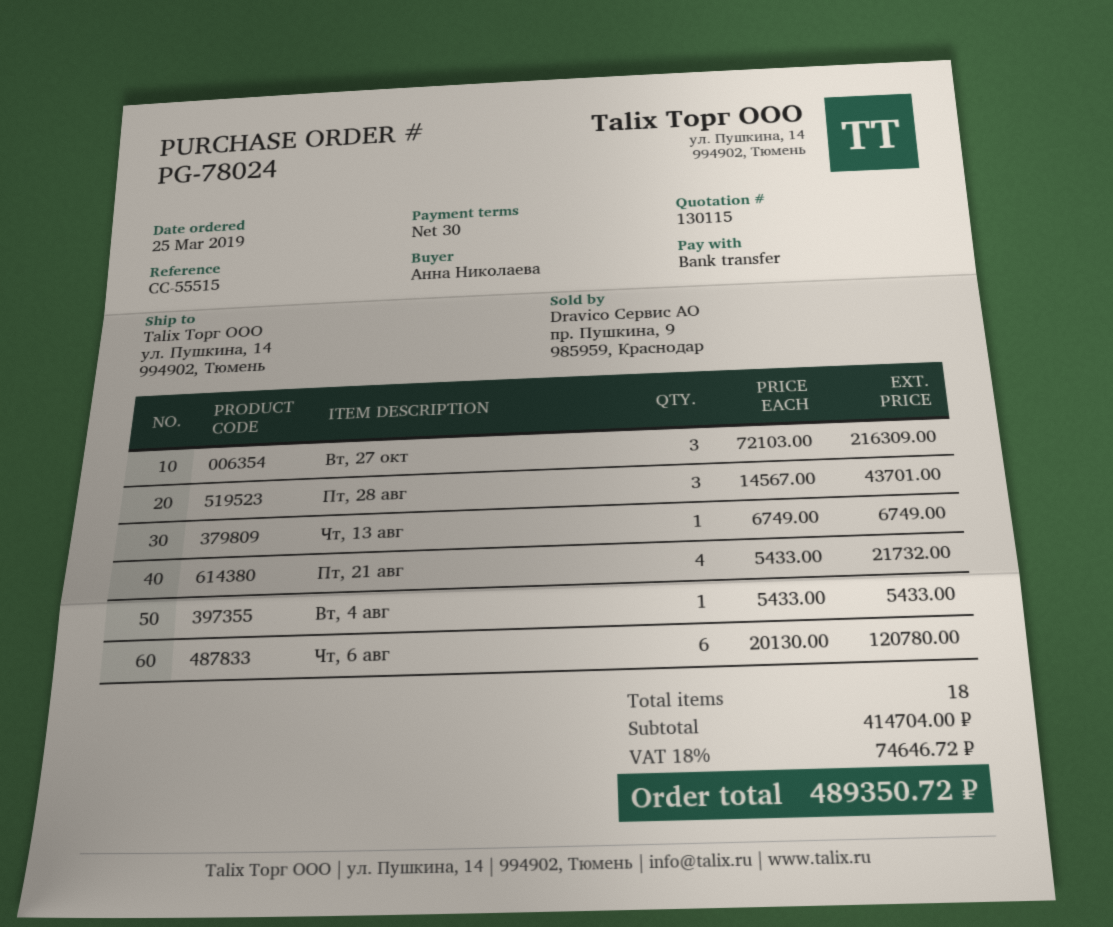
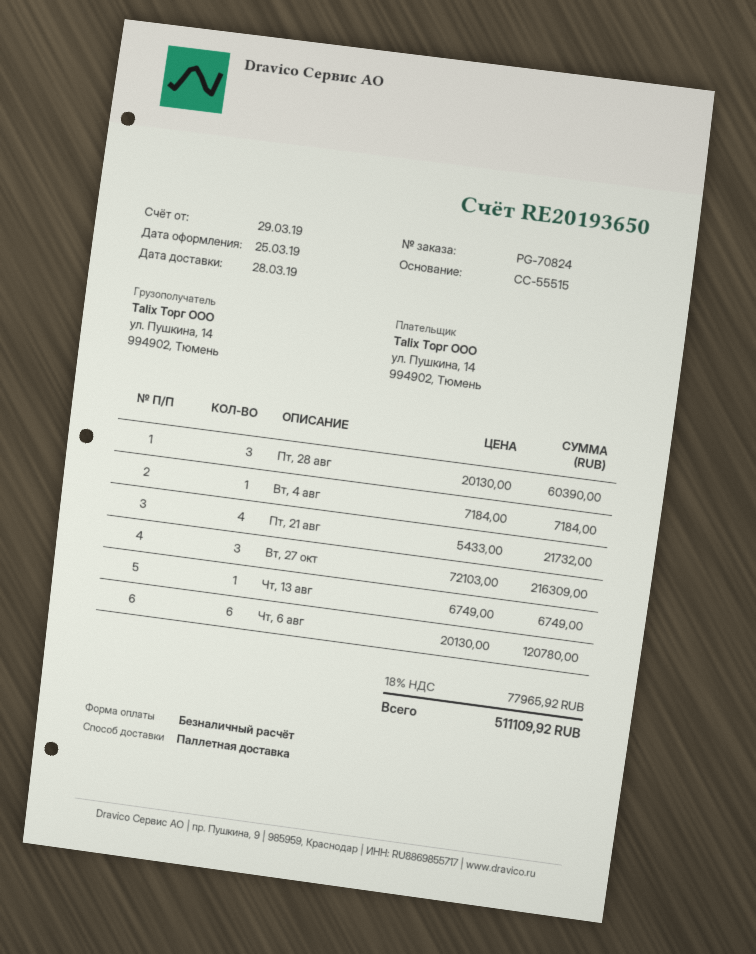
order number: PG-78024 -> PG-70824
Пт, 28 авг: 3 x 14567.00 = 43701.00 -> 3 x 20130.00 = 60390.00
Вт, 4 авг: 1 x 5433.00 = 5433.00 -> 1 x 7184.00 = 7184.00
tax: 18% = 74646.72 -> 18% = 77965.92
total: 489350.72 -> 511109.92

